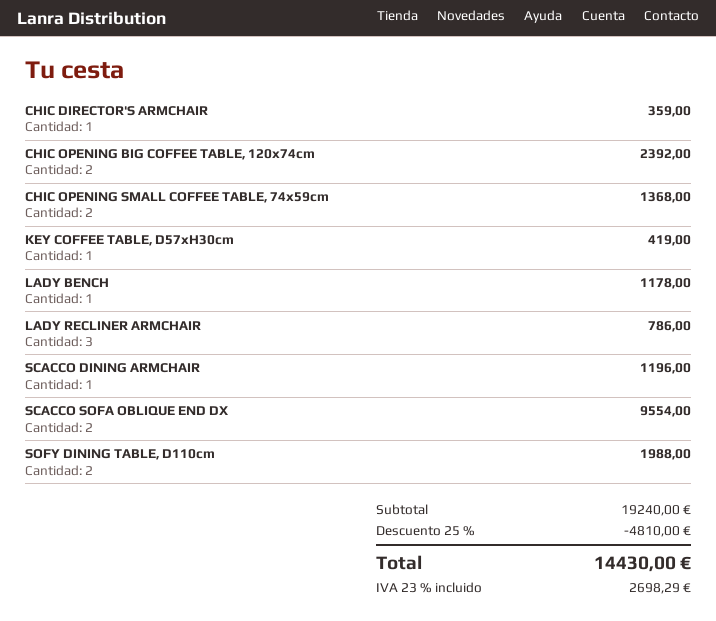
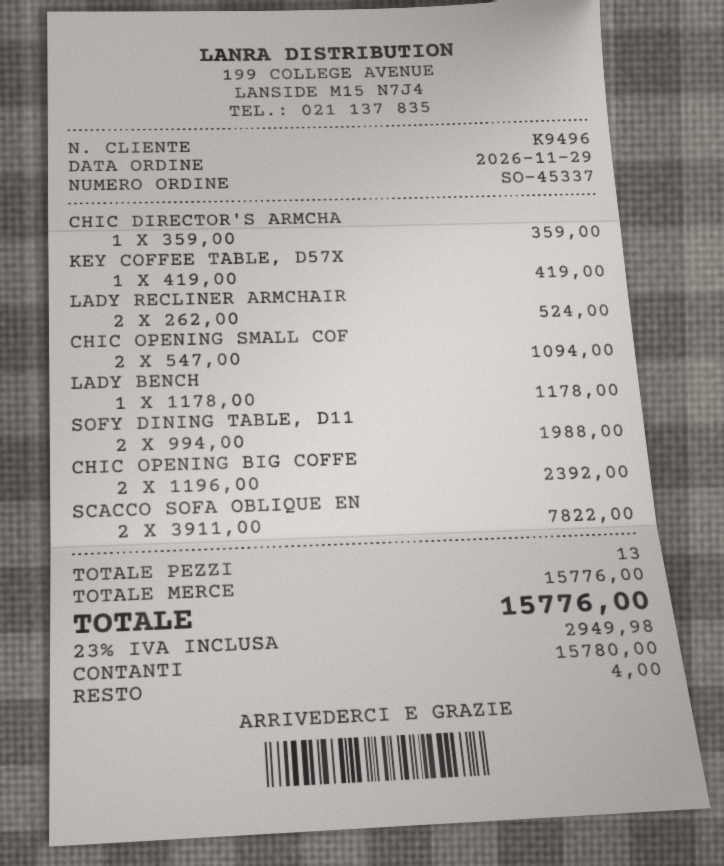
CHIC OPENING SMALL COFFEE TABLE, 74x59cm: 2 for 1368.00 -> 2 for 1094.00
LADY RECLINER ARMCHAIR: 3 for 786.00 -> 2 for 524.00
SCACCO DINING ARMCHAIR: 1 for 1196.00 -> none
SCACCO SOFA OBLIQUE END DX: 2 for 9554.00 -> 2 for 7822.00
subtotal: 19240.00 -> 15776.00
discount: 25% = 4810.00 -> none
tax: 23% = 2698.29 -> 23% = 2949.98
total: 14430.00 -> 15776.00

